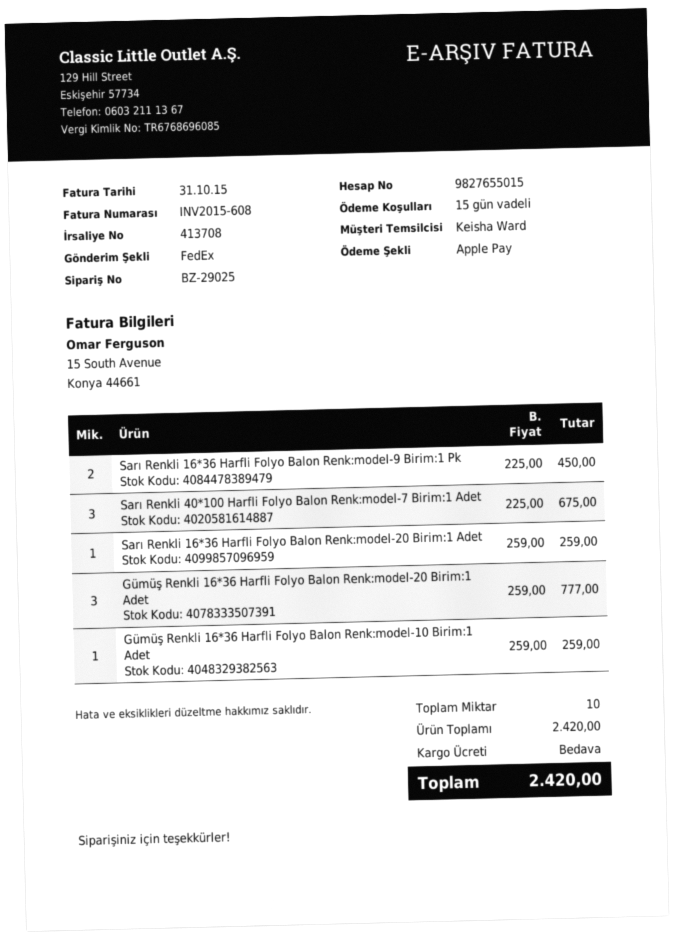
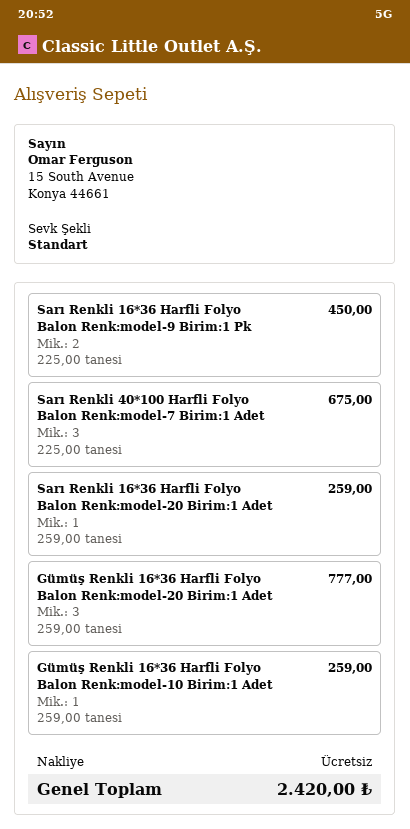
shipping method: FedEx -> standard

